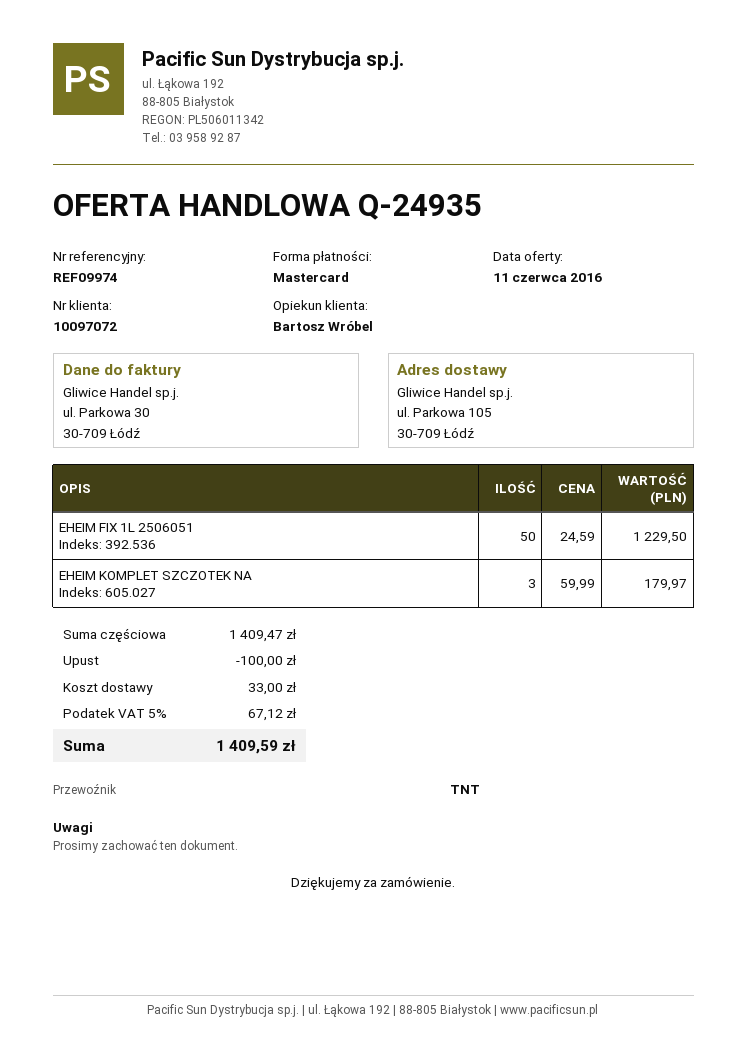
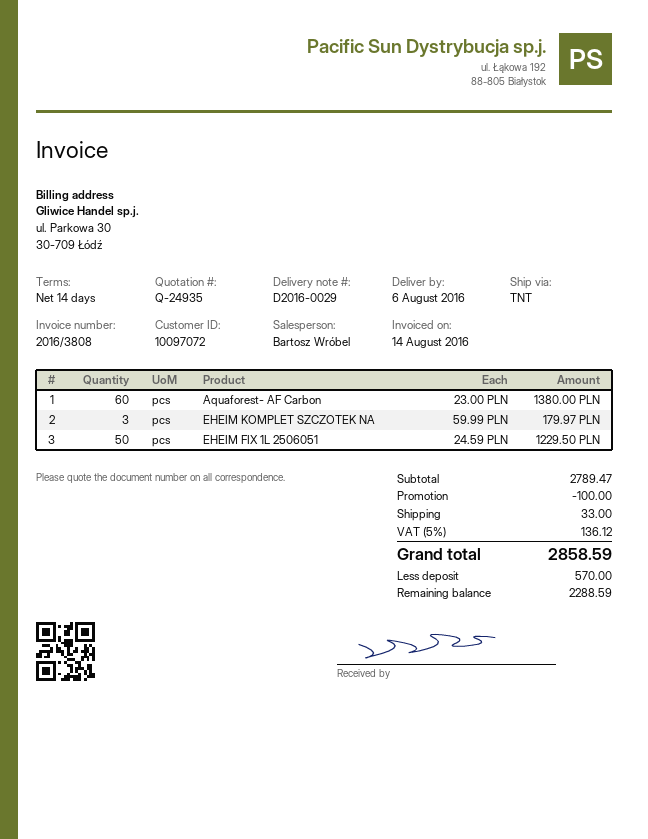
Aquaforest- AF Carbon: none -> 60 x 23.00 = 1380.00
subtotal: 1409.47 -> 2789.47
tax: 5% = 67.12 -> 5% = 136.12
total: 1409.59 -> 2858.59

